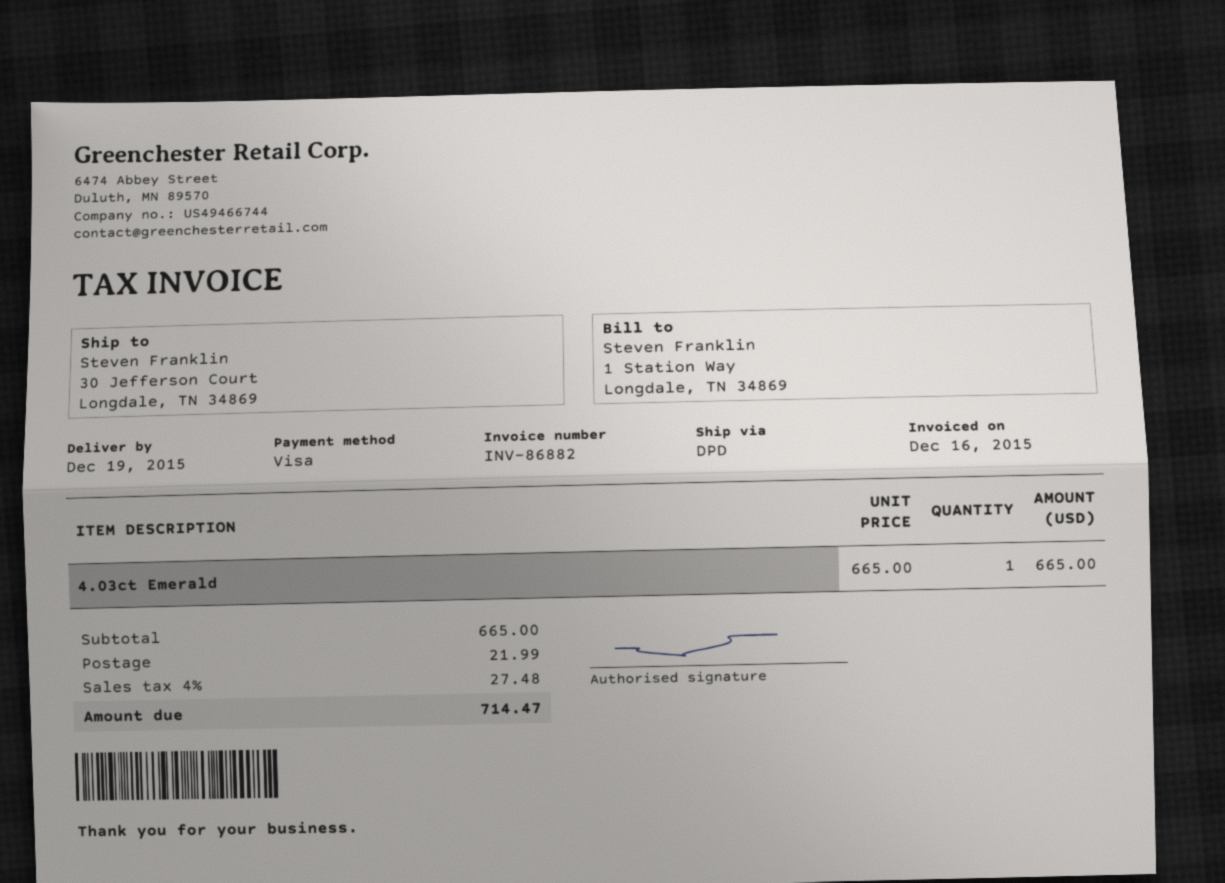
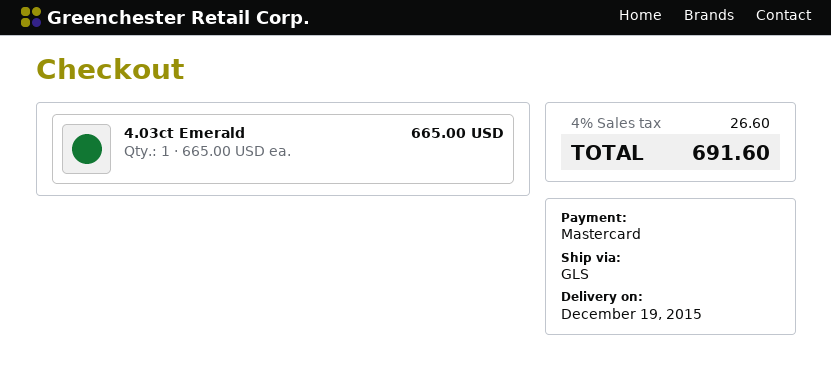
payment method: Visa -> Mastercard
shipping method: DPD -> GLS
shipping: 21.99 -> none
tax: 4% = 27.48 -> 4% = 26.60
total: 714.47 -> 691.60

